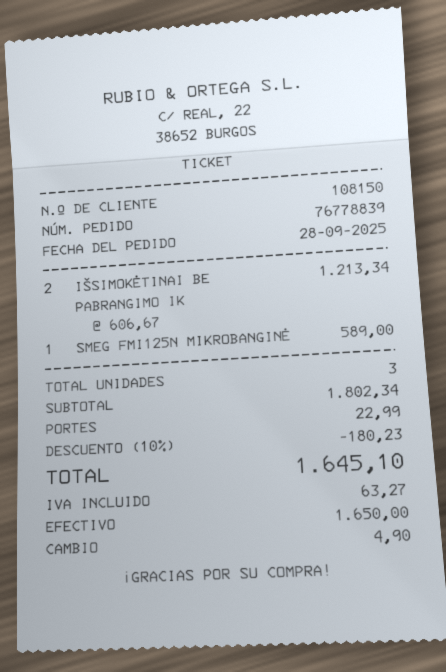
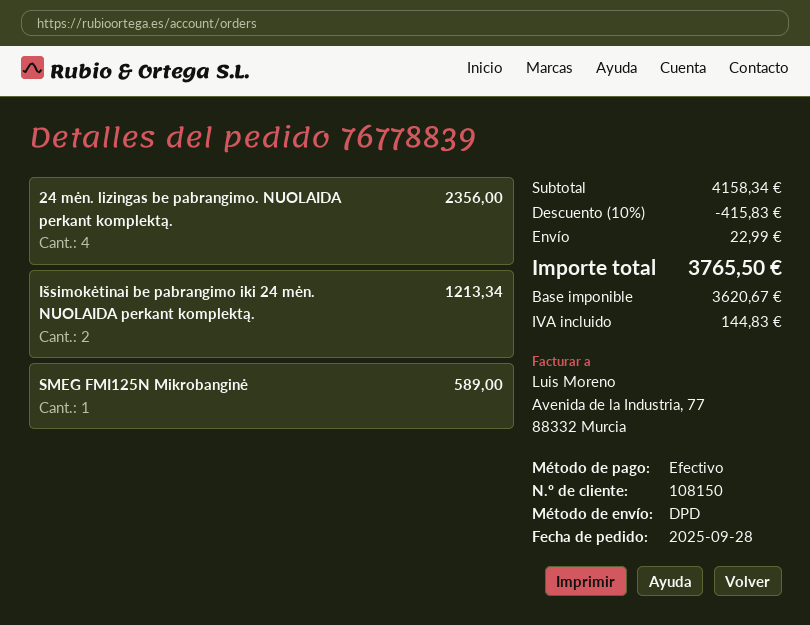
24 mėn. lizingas be pabrangimo. NUOLAIDA perkant komplektą.: none -> 4 for 2356.00
subtotal: 1802.34 -> 4158.34
discount: 10% = 180.23 -> 10% = 415.83
tax: 63.27 -> 144.83
total: 1645.10 -> 3765.50

